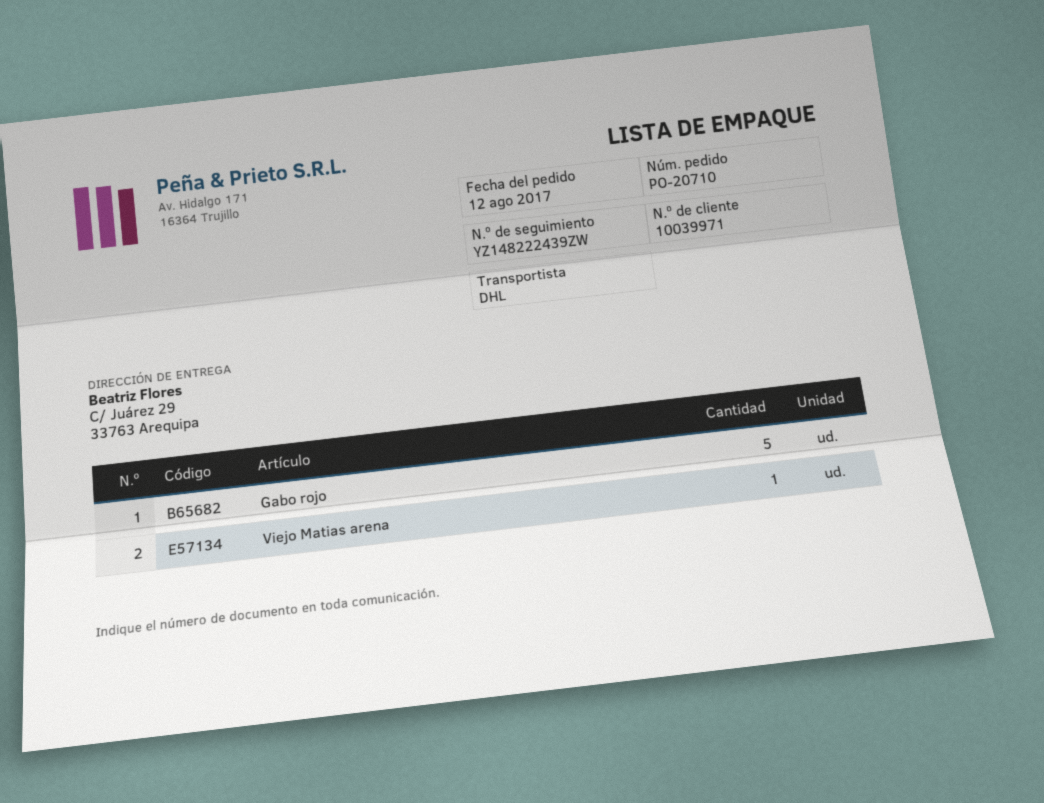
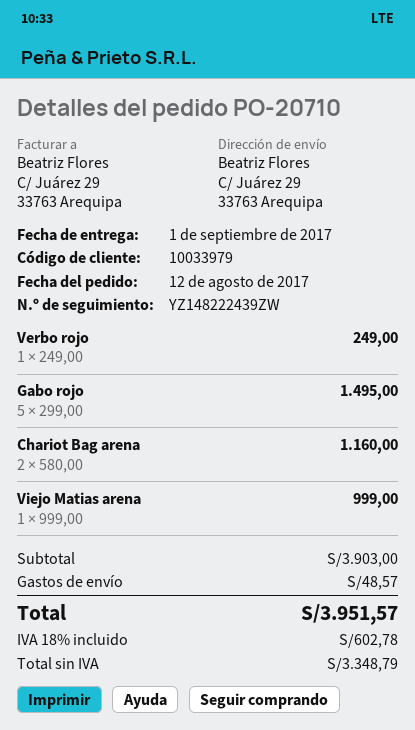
customer number: 10039971 -> 10033979
Verbo rojo: none -> 1
Chariot Bag arena: none -> 2

